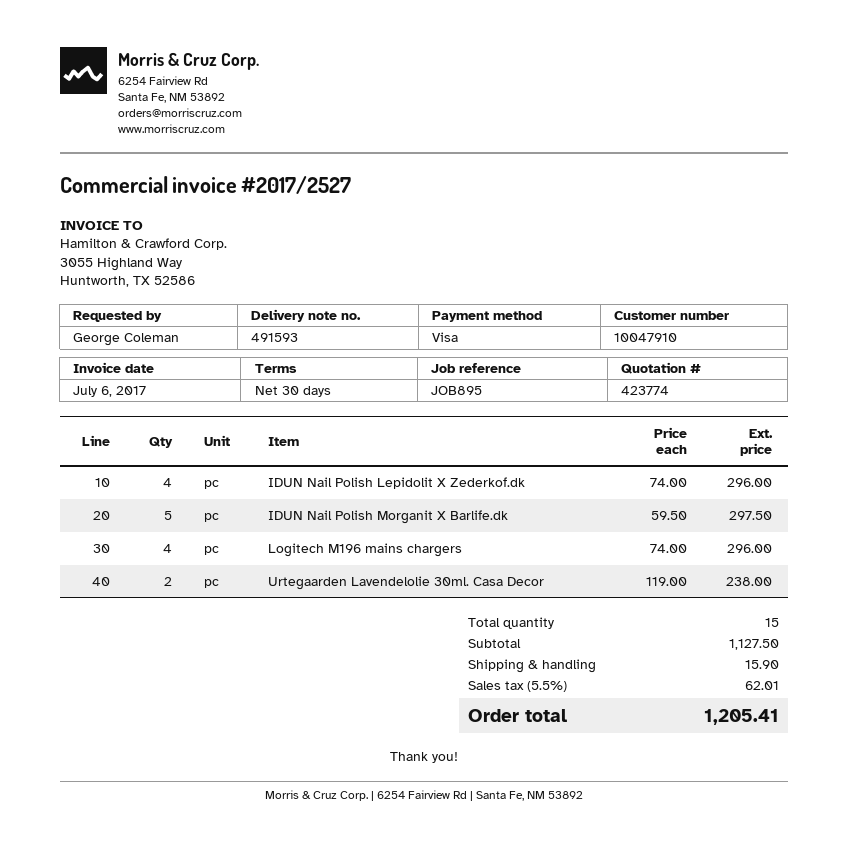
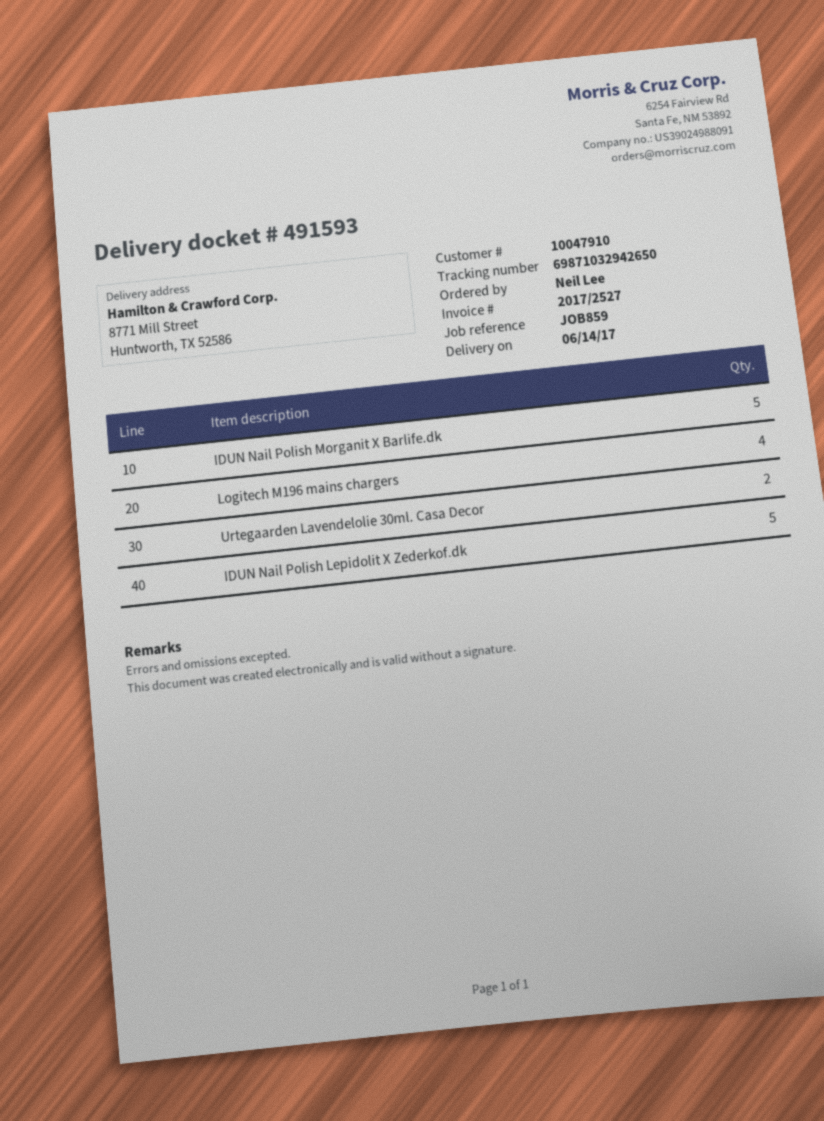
reference: JOB895 -> JOB859
ordered by: George Coleman -> Neil Lee
IDUN Nail Polish Lepidolit X Zederkof.dk: 4 -> 5

